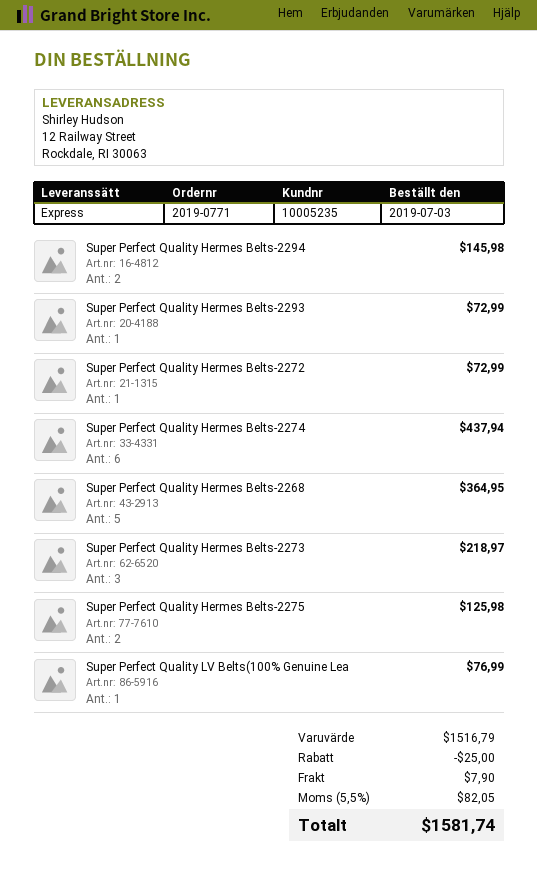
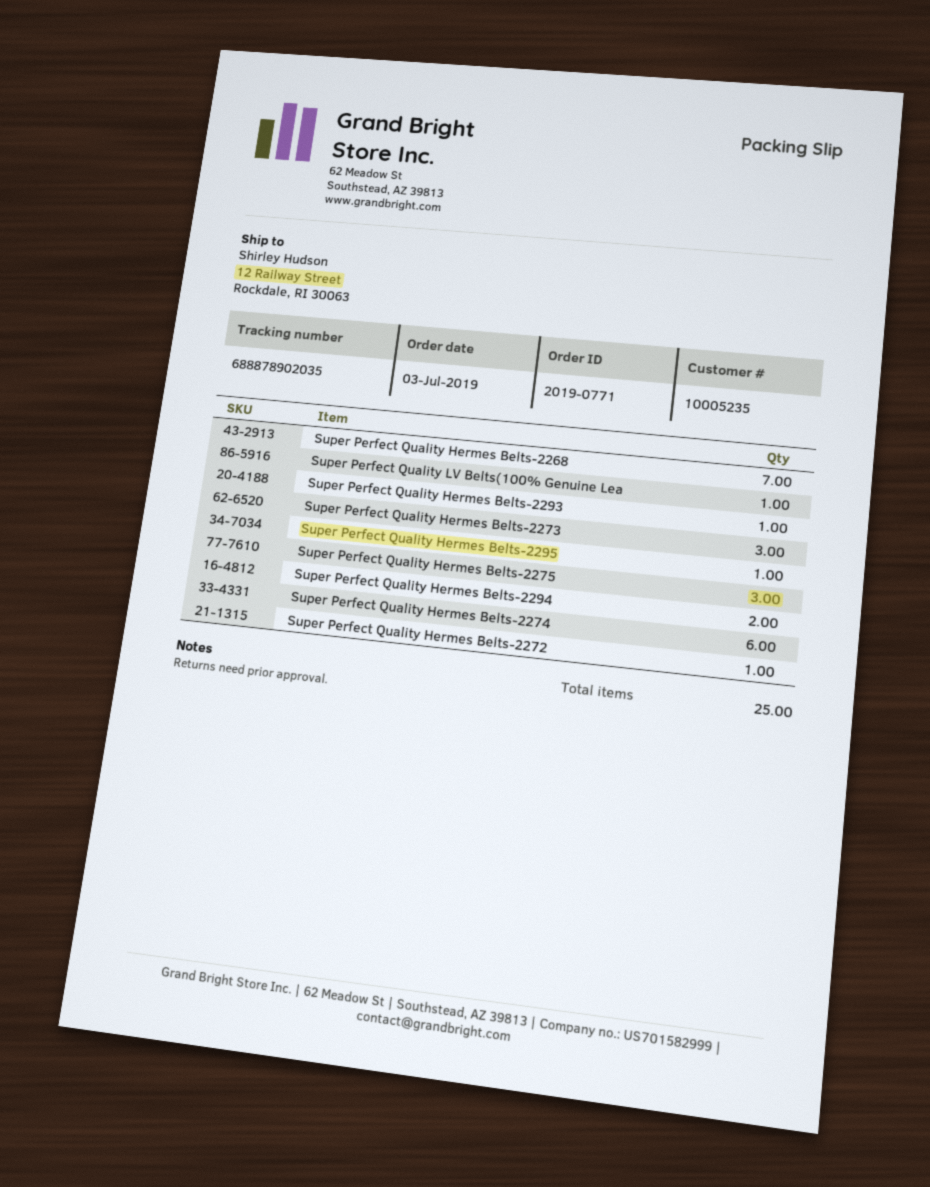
Super Perfect Quality Hermes Belts-2268: 5 -> 7
Super Perfect Quality Hermes Belts-2275: 2 -> 3
Super Perfect Quality Hermes Belts-2295: none -> 1

